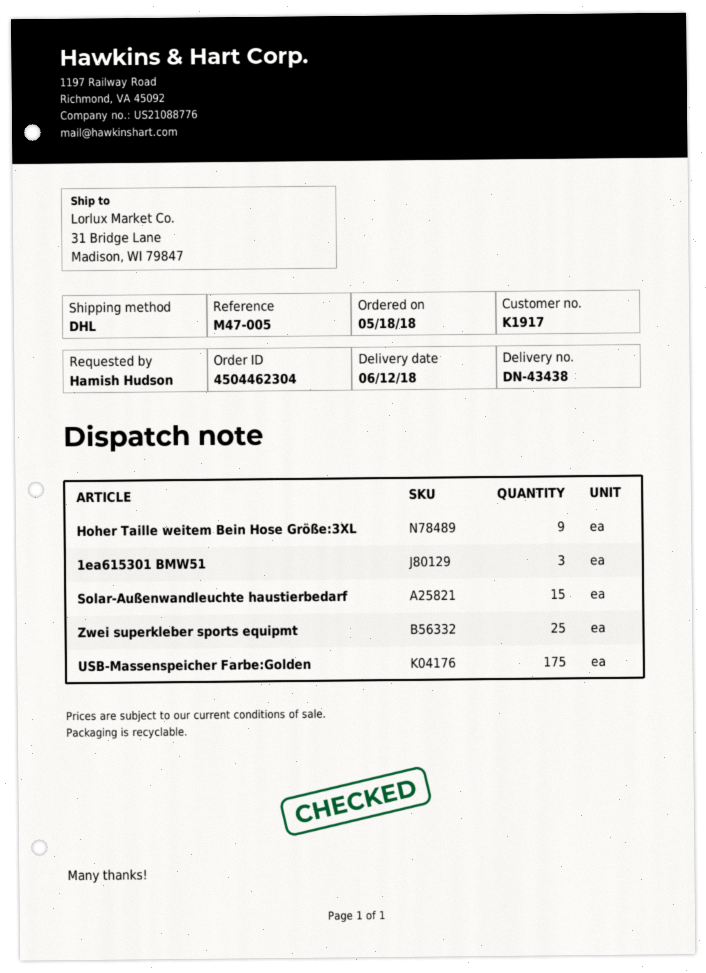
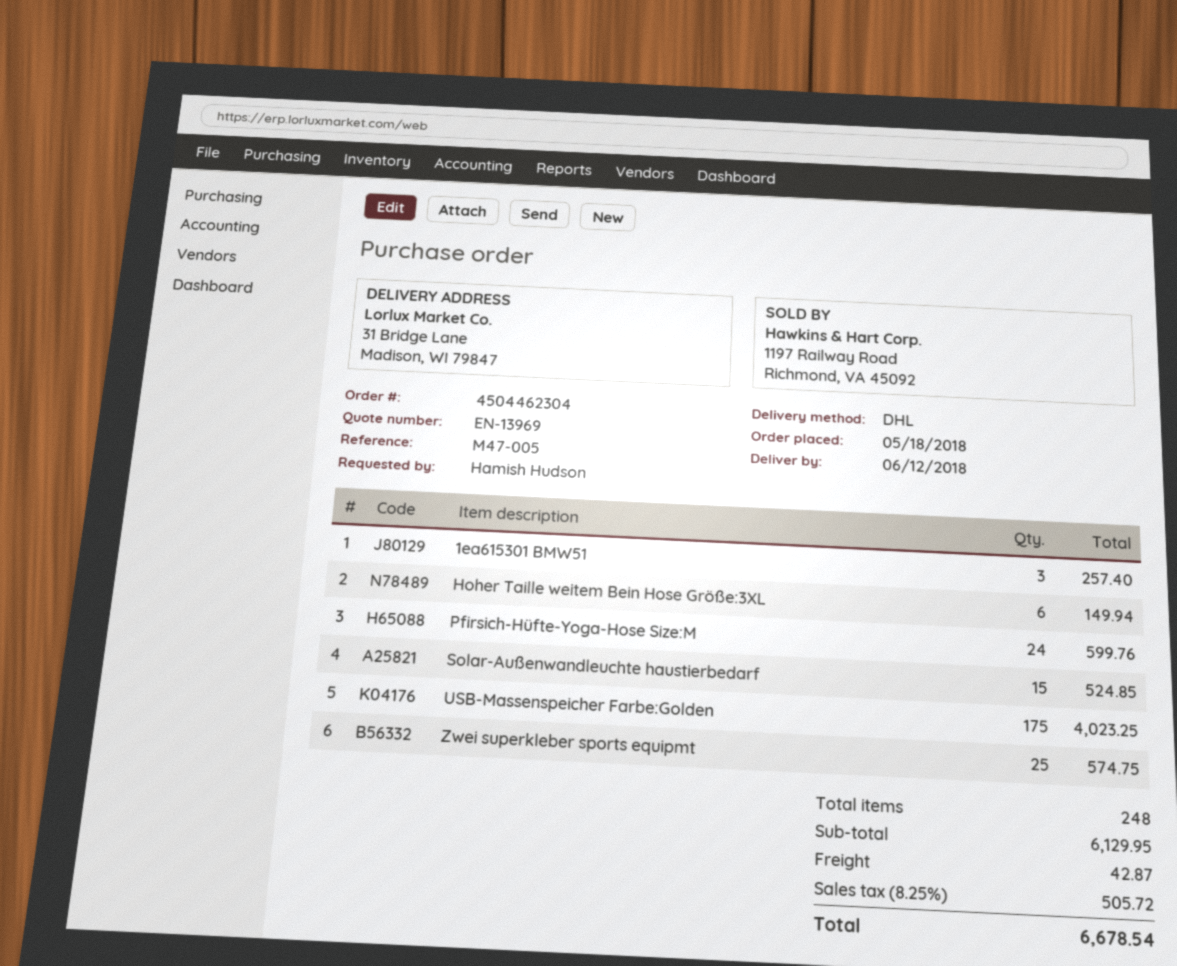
Hoher Taille weitem Bein Hose Größe:3XL: 9 -> 6
Pfirsich-Hüfte-Yoga-Hose Size:M: none -> 24

